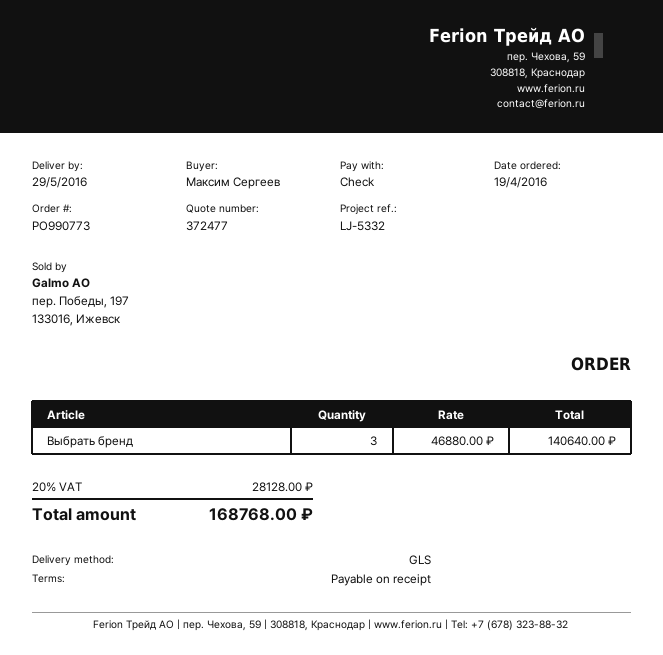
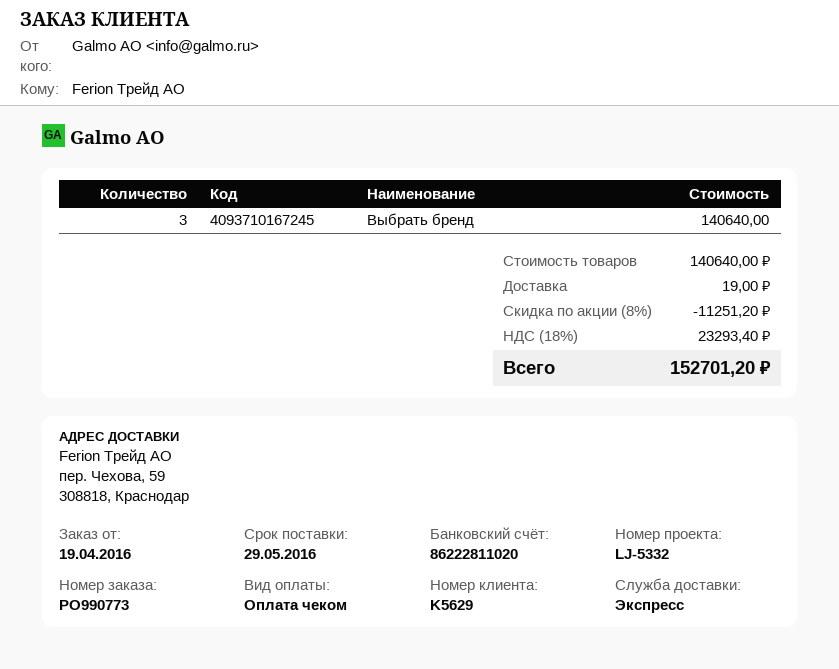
shipping method: GLS -> express
discount: none -> 8% = 11251.20
shipping: none -> 19.00
tax: 20% = 28128.00 -> 18% = 23293.40
total: 168768.00 -> 152701.20

